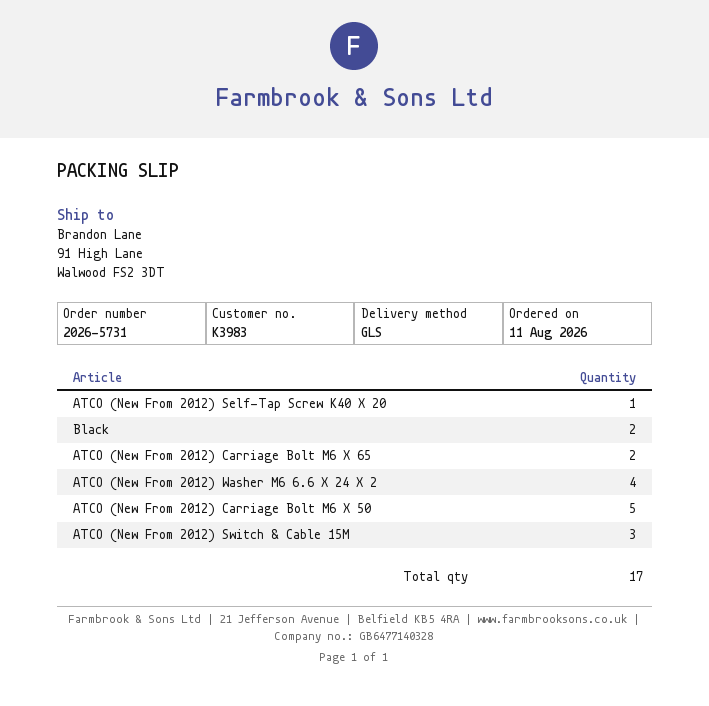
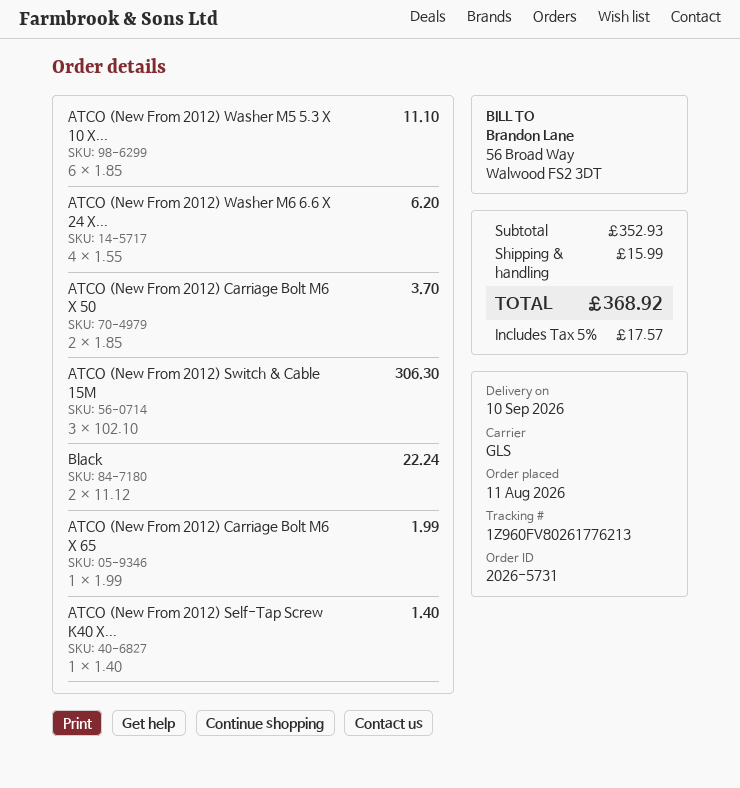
ATCO (New From 2012) Carriage Bolt M6 X 65: 2 -> 1
ATCO (New From 2012) Carriage Bolt M6 X 50: 5 -> 2
ATCO (New From 2012) Washer M5 5.3 X 10 X...: none -> 6

